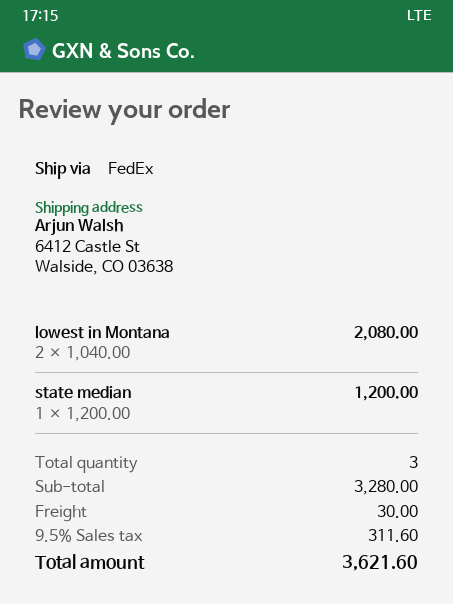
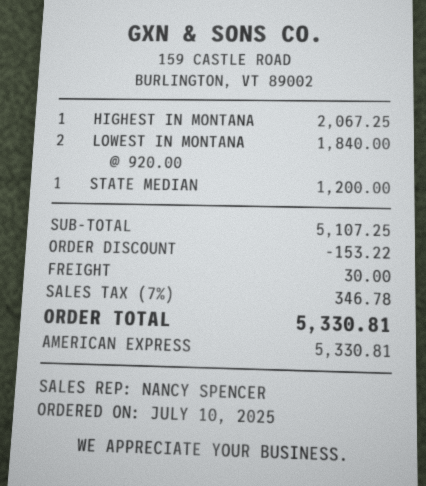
lowest in Montana: 2 x 1040.00 = 2080.00 -> 2 x 920.00 = 1840.00
HIGHEST IN MONTANA: none -> 1 x 2067.25 = 2067.25
subtotal: 3280.00 -> 5107.25
discount: none -> 153.22
tax: 9.5% = 311.60 -> 7% = 346.78
total: 3621.60 -> 5330.81

